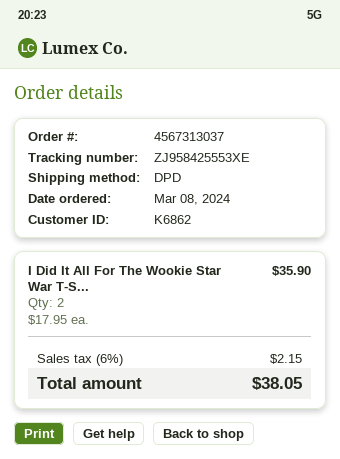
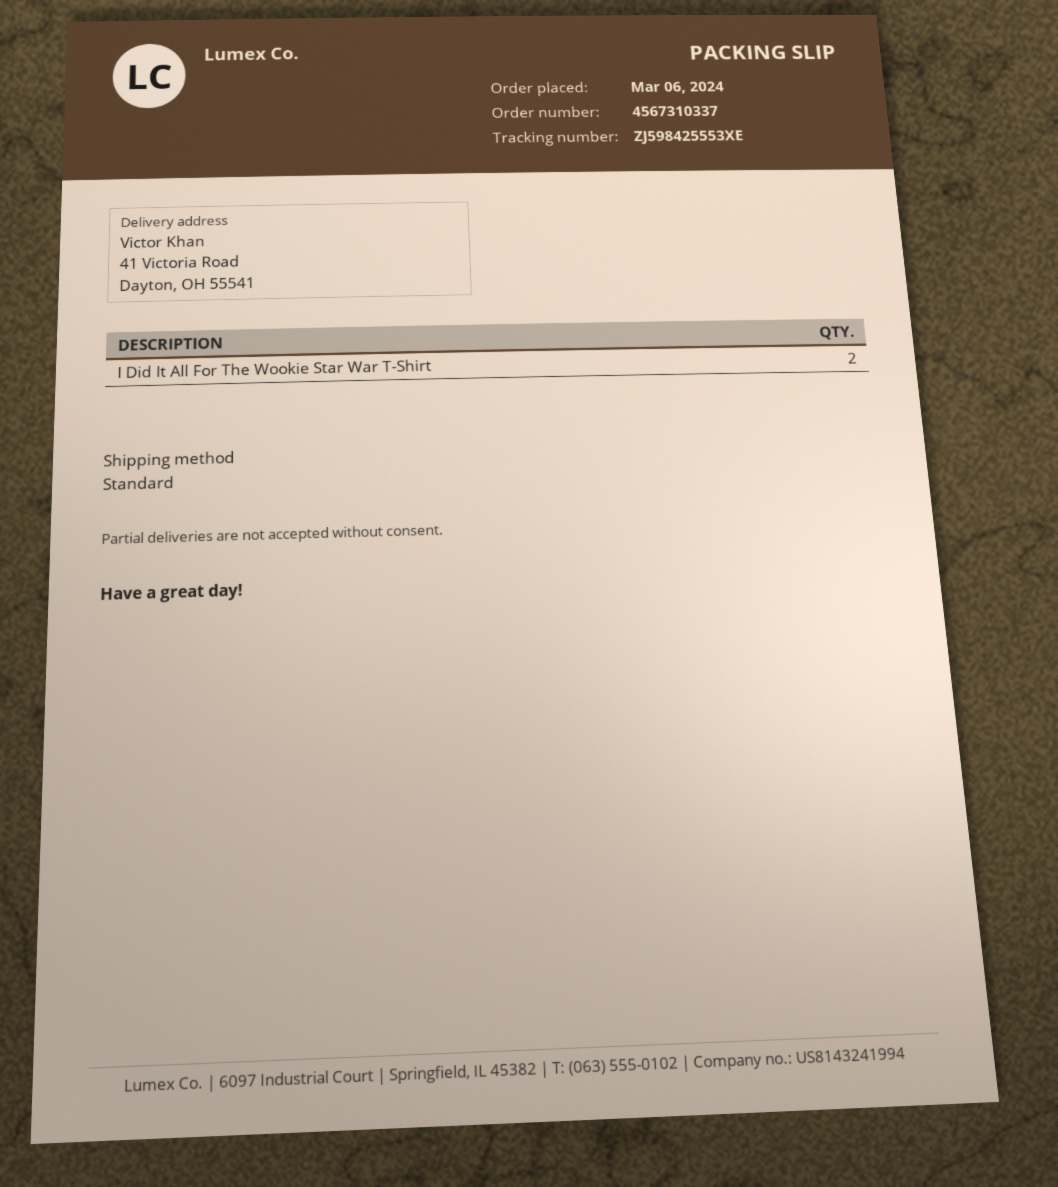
order number: 4567313037 -> 4567310337
order date: 2024-03-08 -> 2024-03-06
shipping method: DPD -> standard
tracking number: ZJ958425553XE -> ZJ598425553XE

